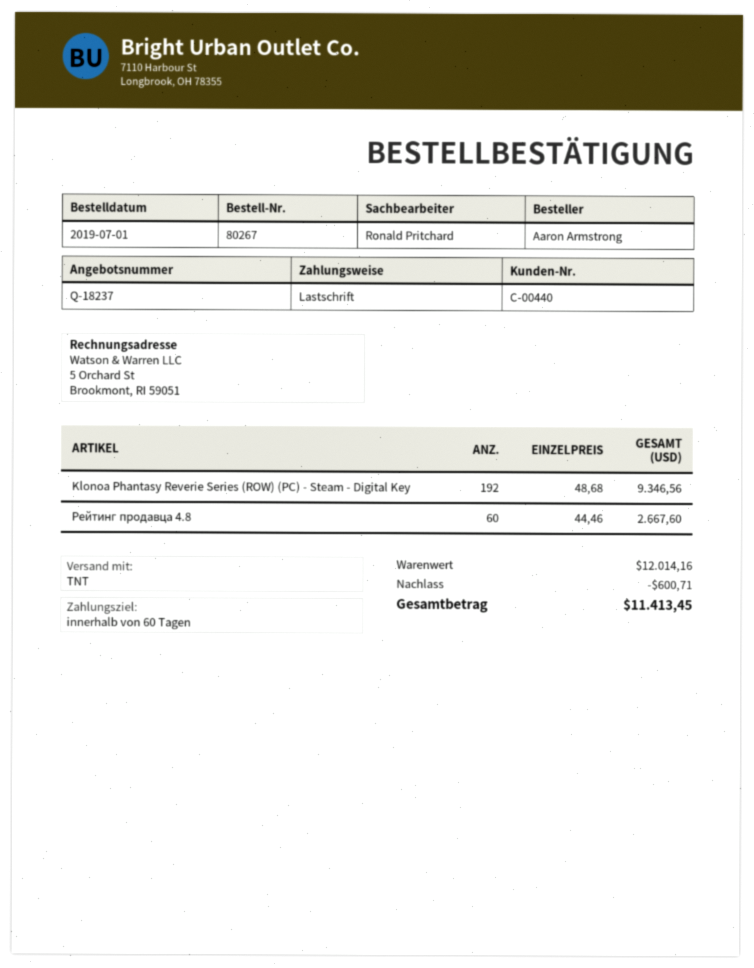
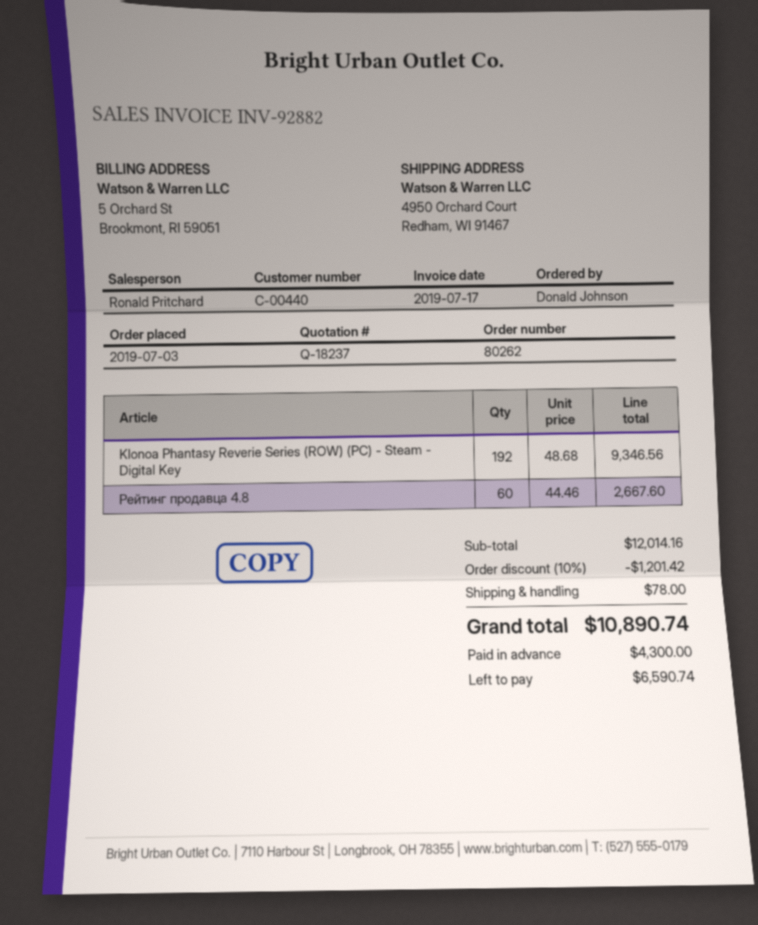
order number: 80267 -> 80262
order date: 2019-07-01 -> 2019-07-03
ordered by: Aaron Armstrong -> Donald Johnson
discount: 600.71 -> 1201.42
shipping: none -> 78.00
total: 11413.45 -> 10890.74

